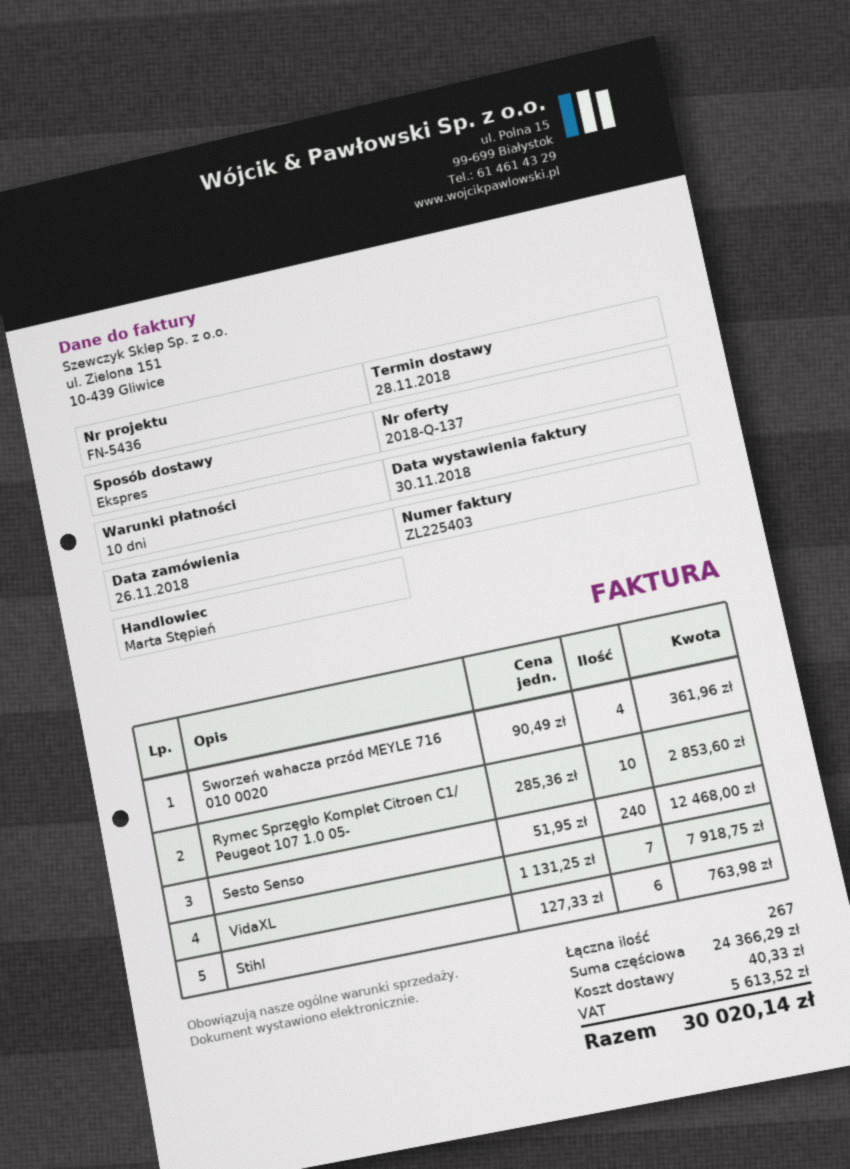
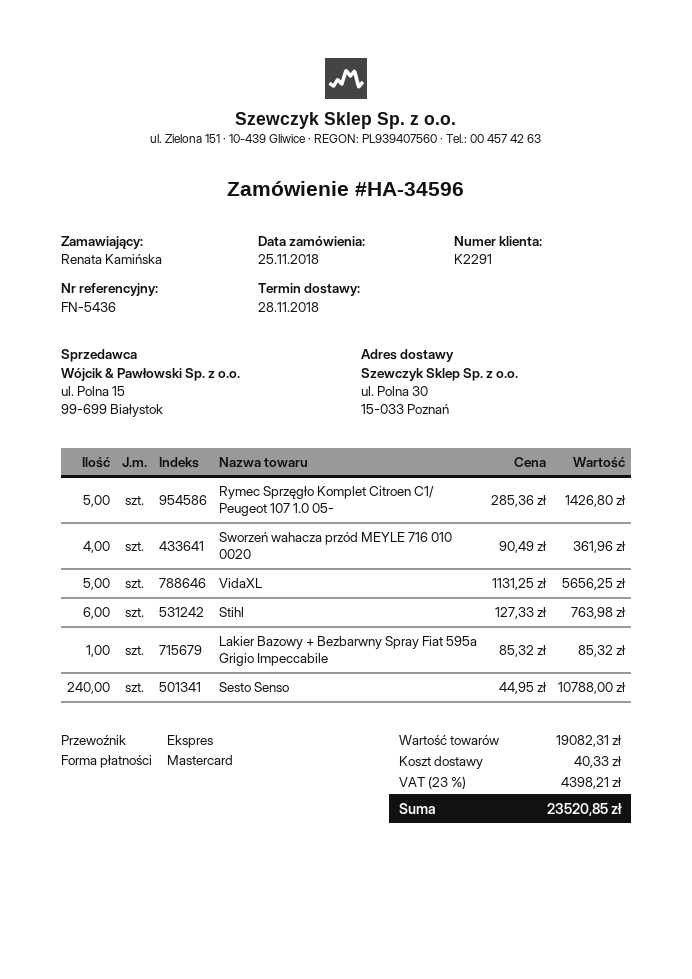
order date: 2018-11-26 -> 2018-11-25
Rymec Sprzęgło Komplet Citroen C1/ Peugeot 107 1.0 05-: 10 x 285.36 = 2853.60 -> 5 x 285.36 = 1426.80
Sesto Senso: 240 x 51.95 = 12468.00 -> 240 x 44.95 = 10788.00
VidaXL: 7 x 1131.25 = 7918.75 -> 5 x 1131.25 = 5656.25
Lakier Bazowy + Bezbarwny Spray Fiat 595a Grigio Impeccabile: none -> 1 x 85.32 = 85.32
subtotal: 24366.29 -> 19082.31
tax: 5613.52 -> 4398.21
total: 30020.14 -> 23520.85

